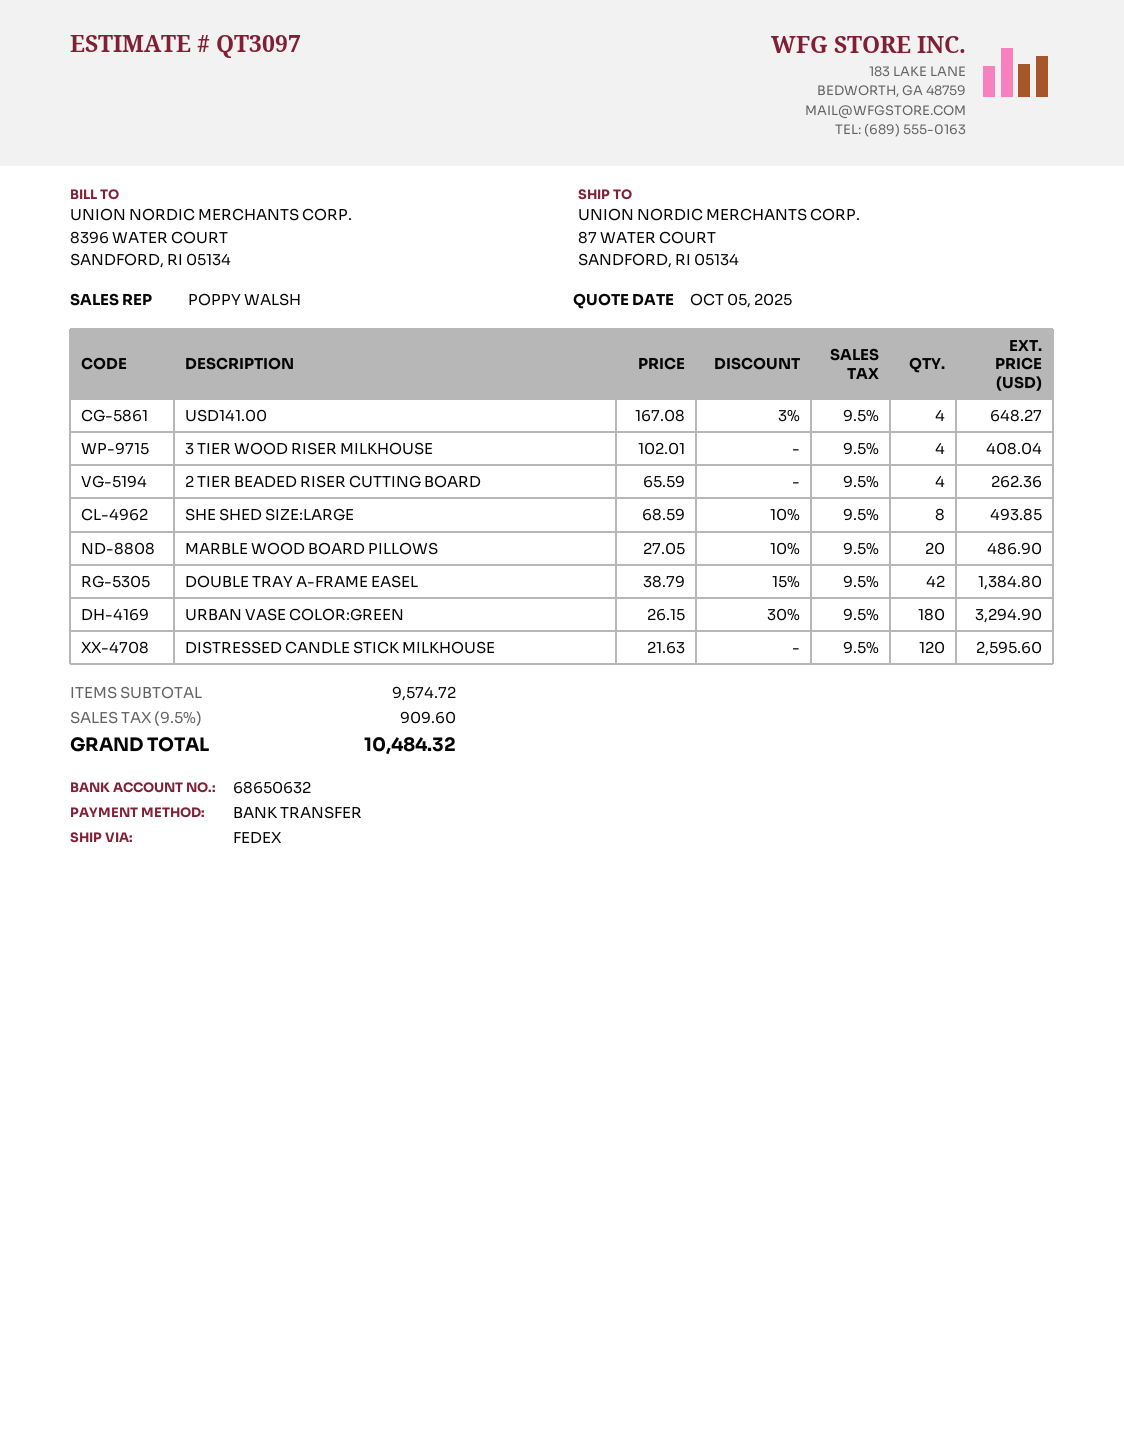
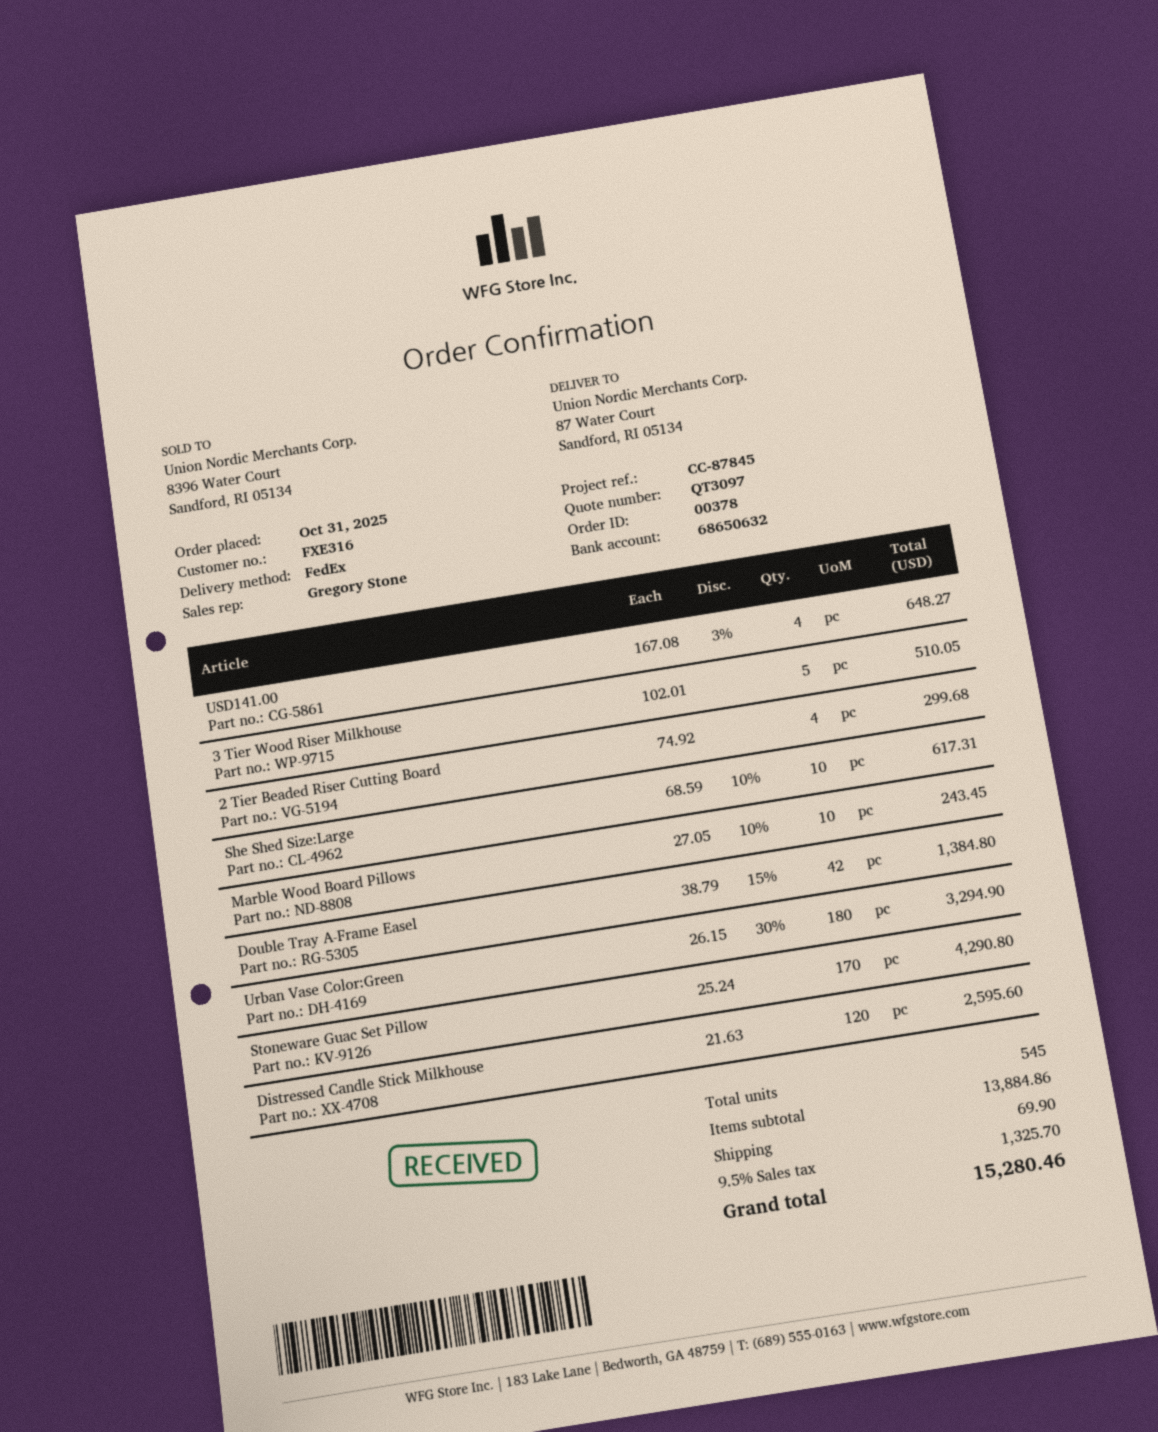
sales rep: POPPY WALSH -> Gregory Stone
3 TIER WOOD RISER MILKHOUSE: 4 x 102.01 = 408.04 -> 5 x 102.01 = 510.05
2 TIER BEADED RISER CUTTING BOARD: 4 x 65.59 = 262.36 -> 4 x 74.92 = 299.68
SHE SHED SIZE:LARGE: 8 x 68.59 - 10% = 493.85 -> 10 x 68.59 - 10% = 617.31
MARBLE WOOD BOARD PILLOWS: 20 x 27.05 - 10% = 486.90 -> 10 x 27.05 - 10% = 243.45
Stoneware Guac Set Pillow: none -> 170 x 25.24 = 4290.80
subtotal: 9574.72 -> 13884.86
shipping: none -> 69.90
tax: 9.5% = 909.60 -> 9.5% = 1325.70
total: 10484.32 -> 15280.46

